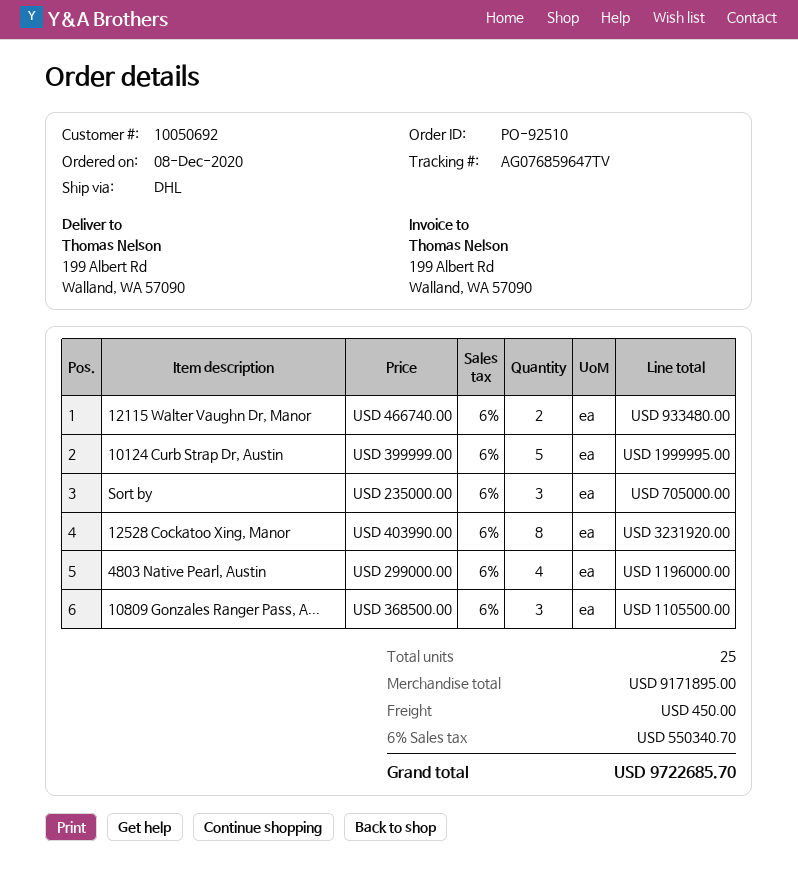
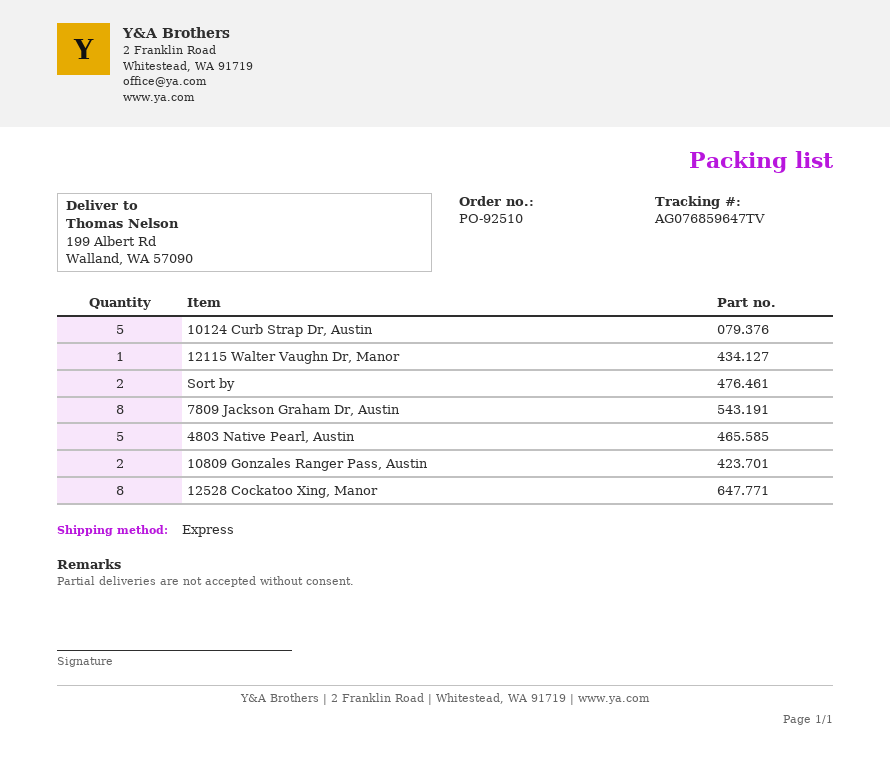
shipping method: DHL -> express
12115 Walter Vaughn Dr, Manor: 2 -> 1
Sort by: 3 -> 2
4803 Native Pearl, Austin: 4 -> 5
10809 Gonzales Ranger Pass, A...: 3 -> 2
7809 Jackson Graham Dr, Austin: none -> 8

